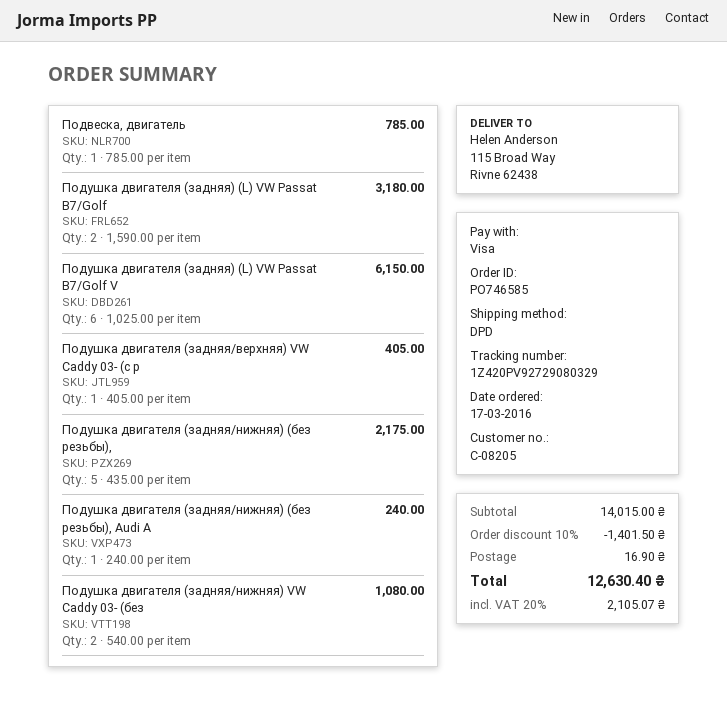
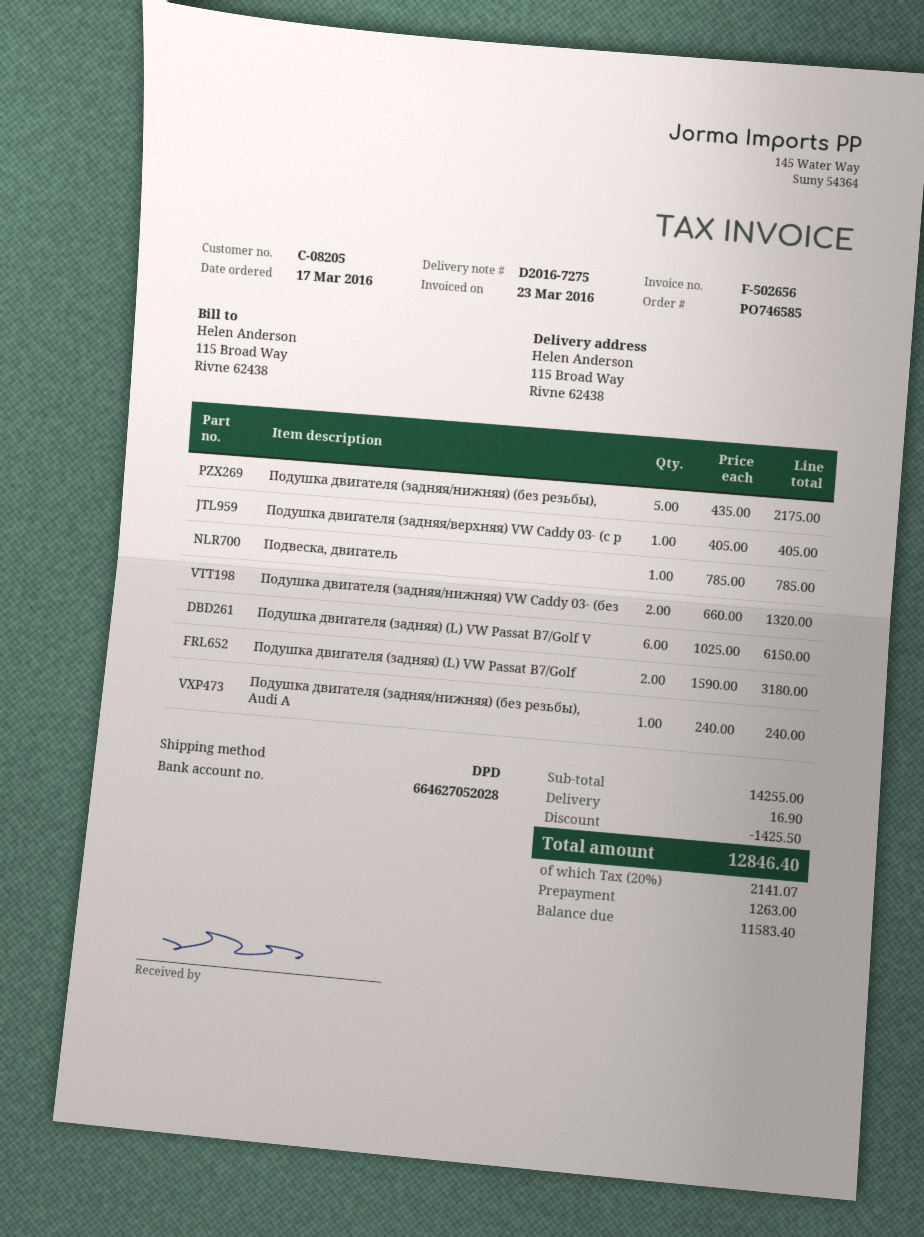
Подушка двигателя (задняя/нижняя) VW Caddy 03- (без: 2 x 540.00 = 1080.00 -> 2 x 660.00 = 1320.00
subtotal: 14015.00 -> 14255.00
discount: 1401.50 -> 1425.50
tax: 20% = 2105.07 -> 20% = 2141.07
total: 12630.40 -> 12846.40

